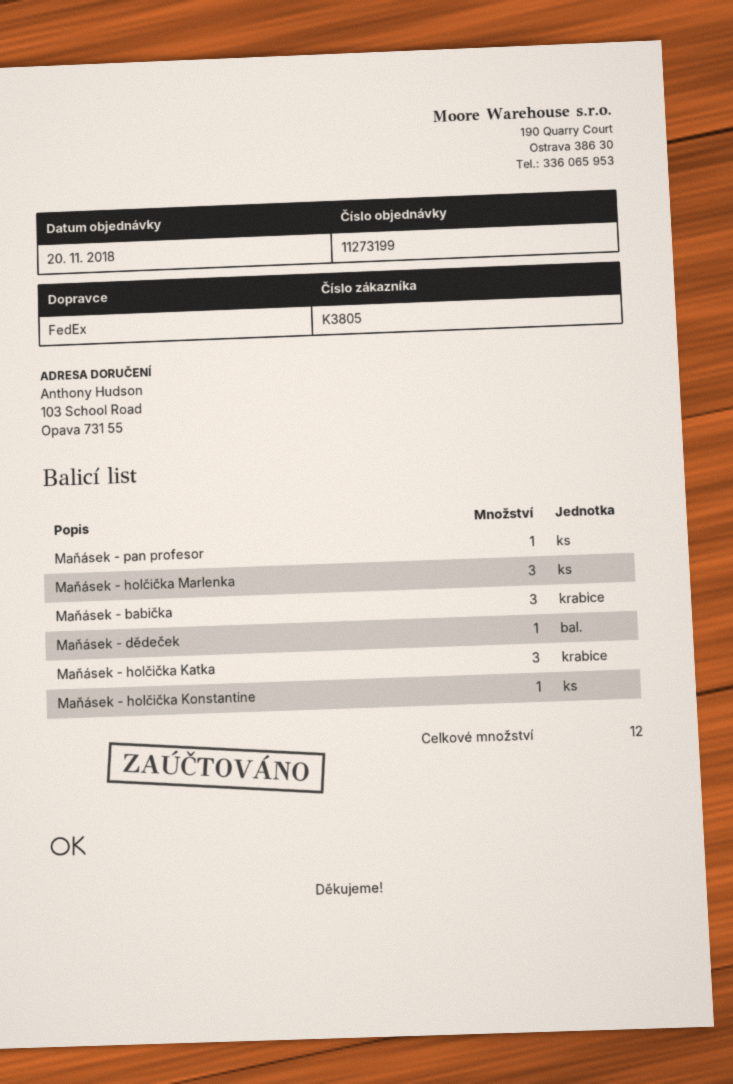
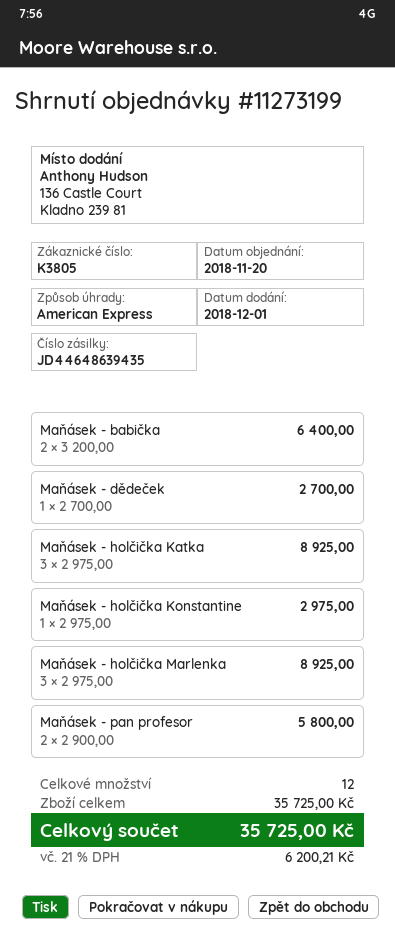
ship to: 103 School Road, Opava 731 55 -> 136 Castle Court, Kladno 239 81
Maňásek - pan profesor: 1 -> 2
Maňásek - babička: 3 -> 2

